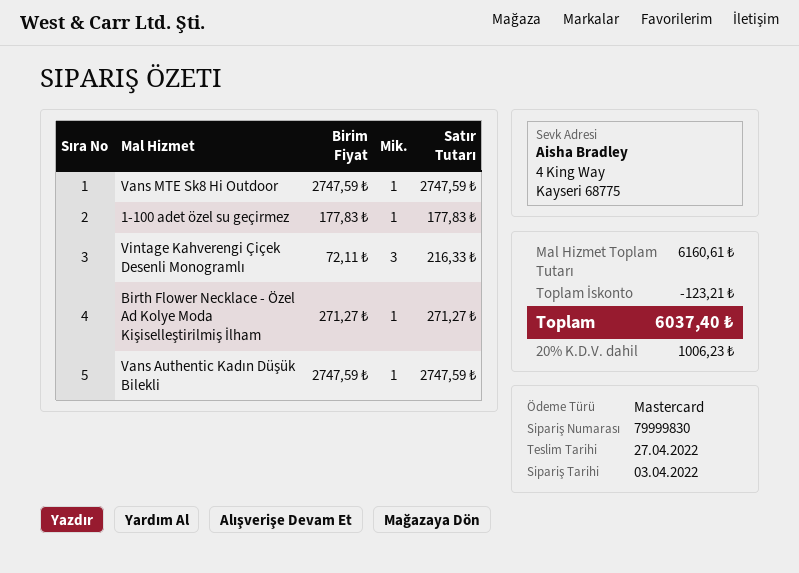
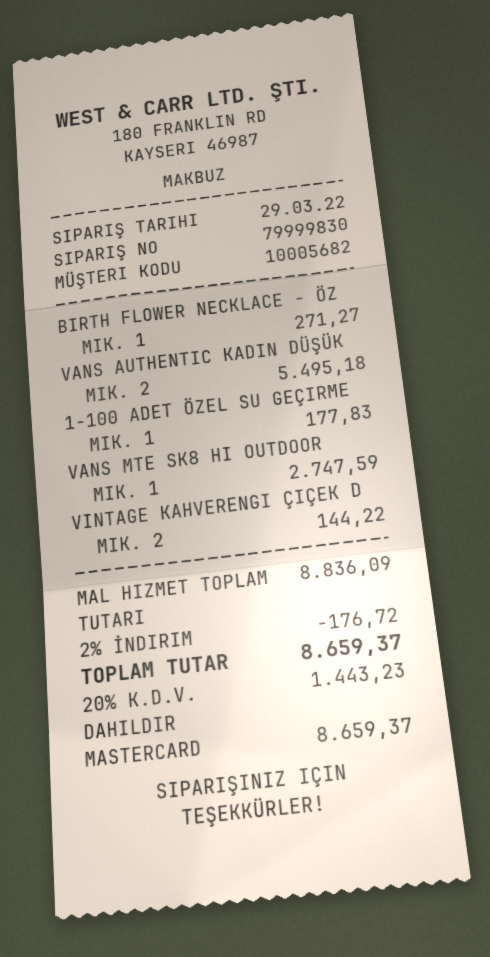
order date: 2022-04-03 -> 2022-03-29
Vintage Kahverengi Çiçek Desenli Monogramlı: 3 for 216.33 -> 2 for 144.22
Vans Authentic Kadın Düşük Bilekli: 1 for 2747.59 -> 2 for 5495.18
subtotal: 6160.61 -> 8836.09
discount: 123.21 -> 176.72
tax: 20% = 1006.23 -> 20% = 1443.23
total: 6037.40 -> 8659.37

